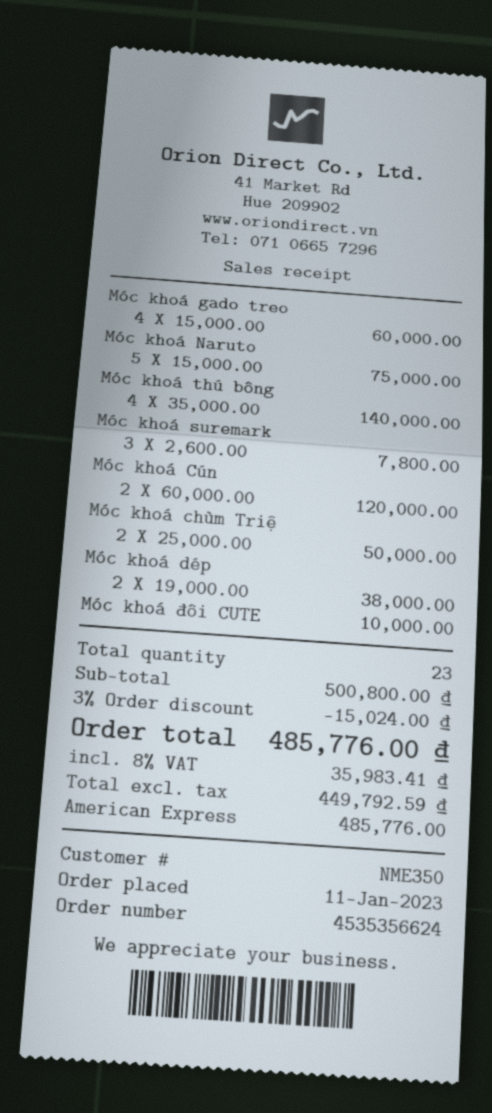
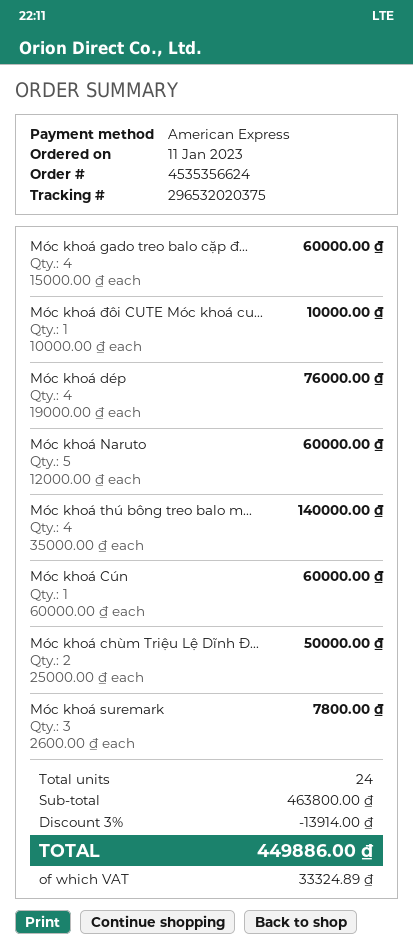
Móc khoá Naruto: 5 x 15000.00 = 75000.00 -> 5 x 12000.00 = 60000.00
Móc khoá Cún: 2 x 60000.00 = 120000.00 -> 1 x 60000.00 = 60000.00
Móc khoá dép: 2 x 19000.00 = 38000.00 -> 4 x 19000.00 = 76000.00
total quantity: 23 -> 24
subtotal: 500800.00 -> 463800.00
discount: 3% = 15024.00 -> 3% = 13914.00
tax: 35983.41 -> 33324.89
total: 485776.00 -> 449886.00

